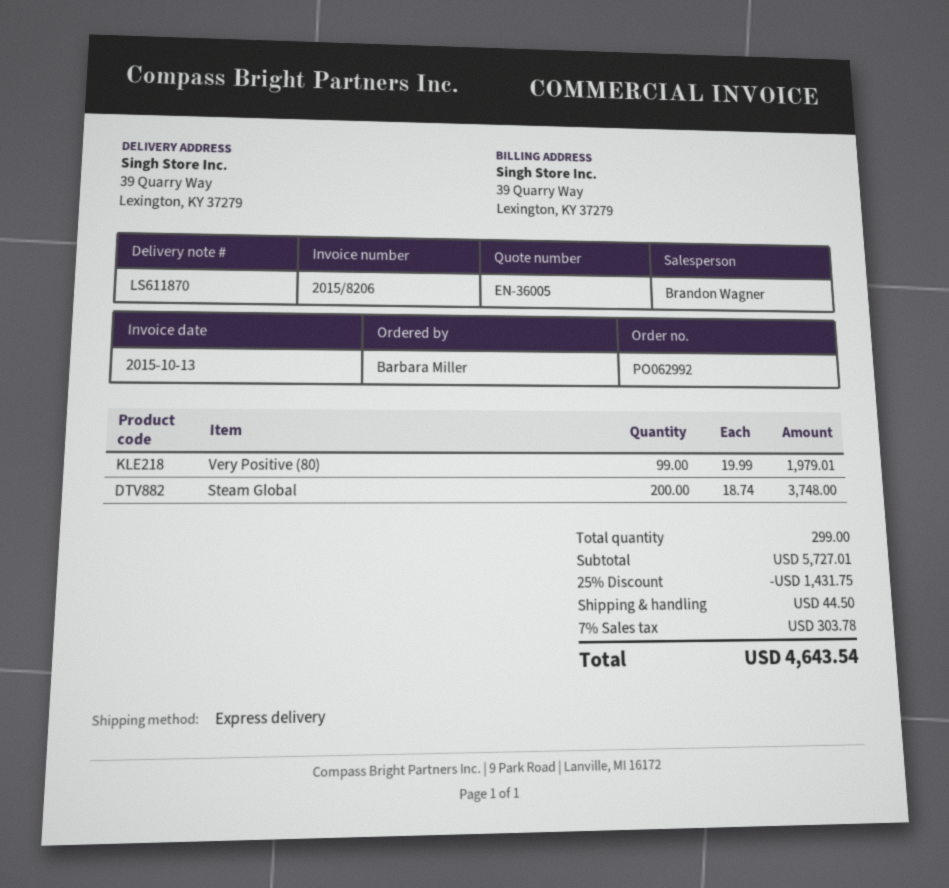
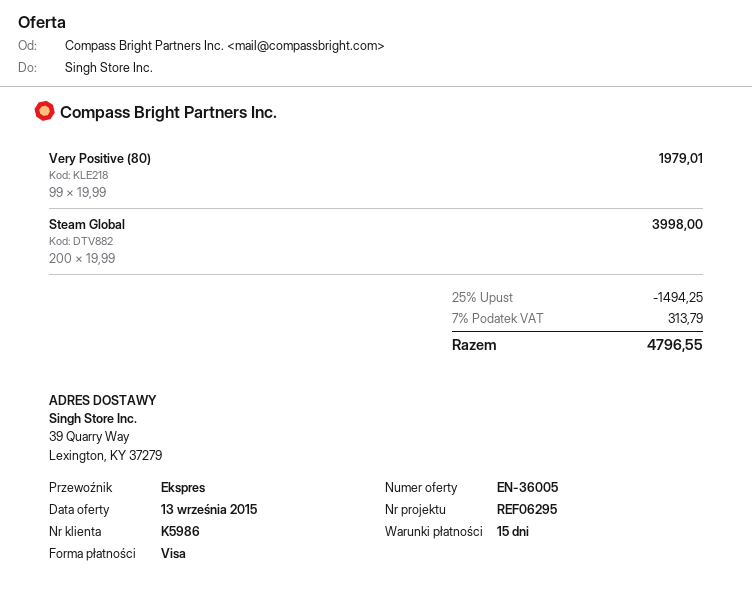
Steam Global: 200 x 18.74 = 3748.00 -> 200 x 19.99 = 3998.00
discount: 25% = 1431.75 -> 25% = 1494.25
shipping: 44.50 -> none
tax: 7% = 303.78 -> 7% = 313.79
total: 4643.54 -> 4796.55

